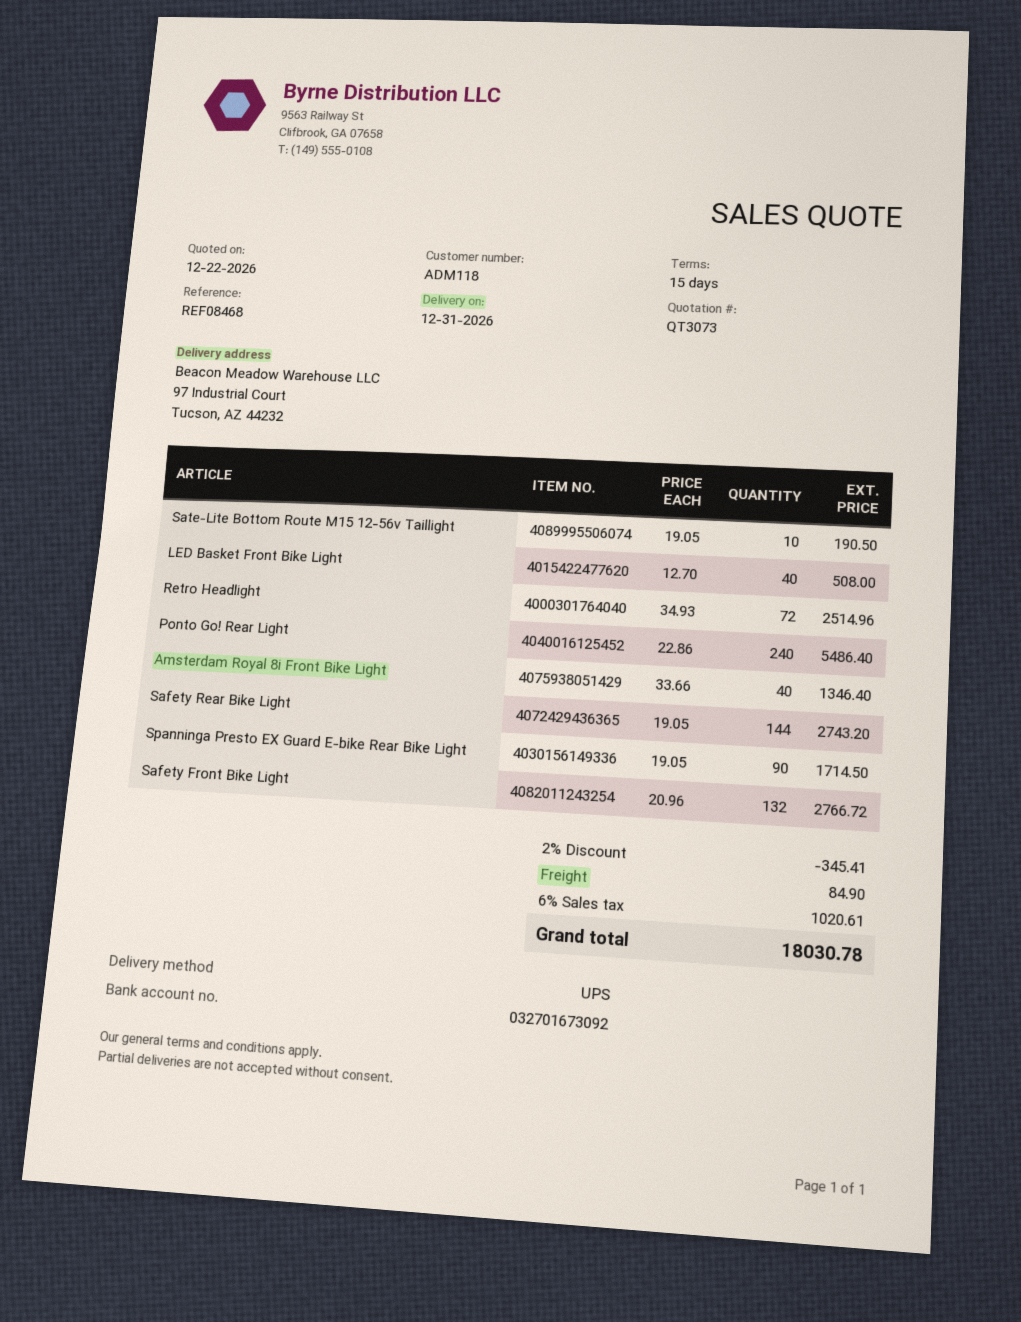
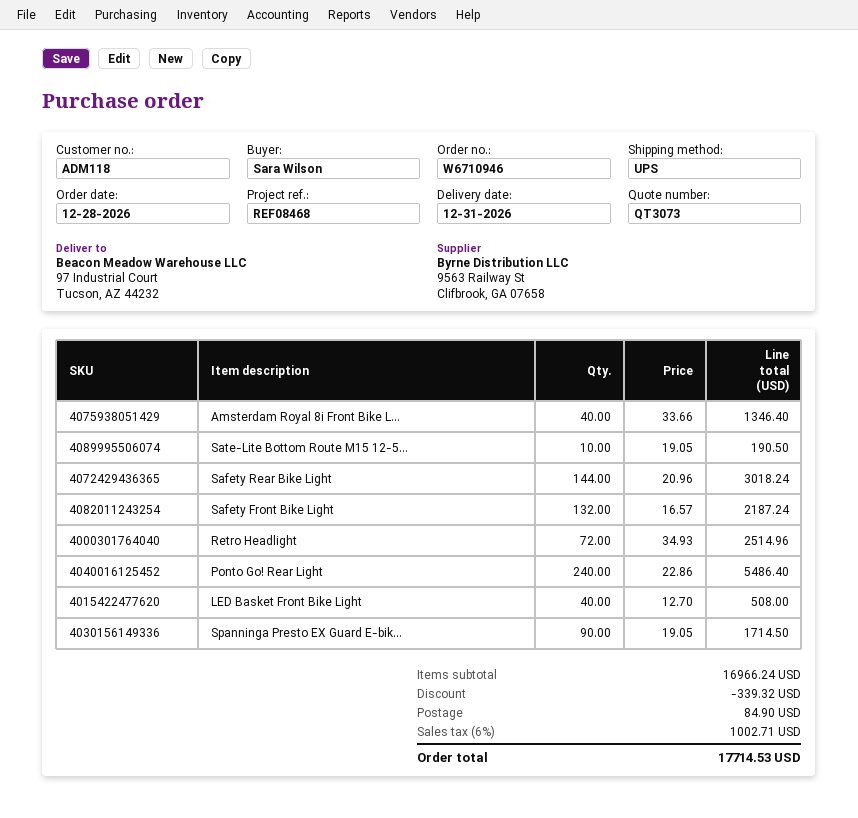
Safety Rear Bike Light: 144 x 19.05 = 2743.20 -> 144 x 20.96 = 3018.24
Safety Front Bike Light: 132 x 20.96 = 2766.72 -> 132 x 16.57 = 2187.24
discount: 345.41 -> 339.32
tax: 6% = 1020.61 -> 6% = 1002.71
total: 18030.78 -> 17714.53

